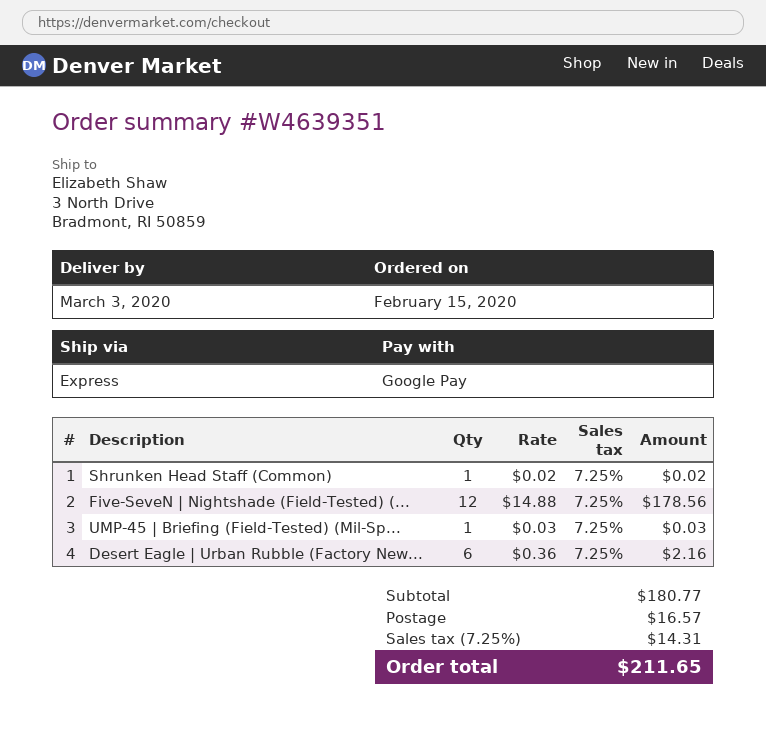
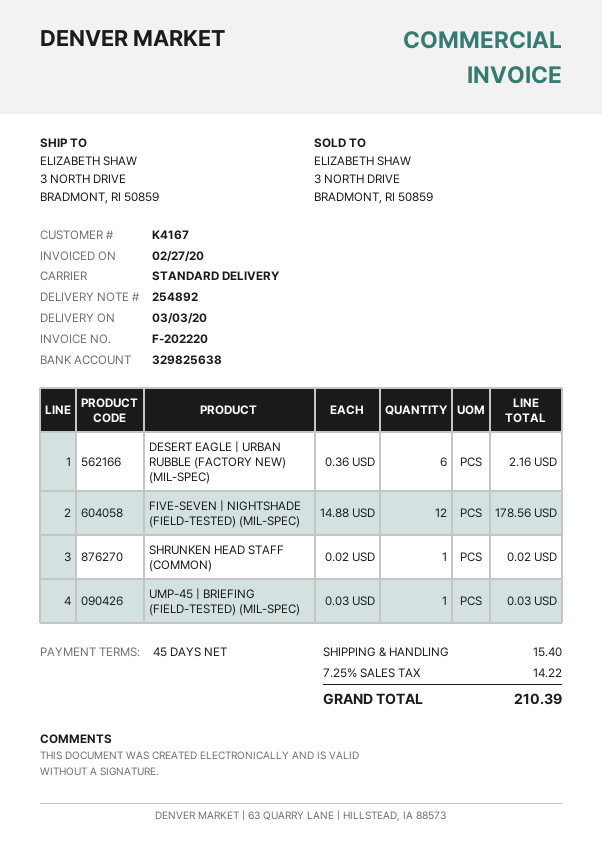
shipping method: express -> standard
shipping: 16.57 -> 15.40
tax: 7.25% = 14.31 -> 7.25% = 14.22
total: 211.65 -> 210.39

